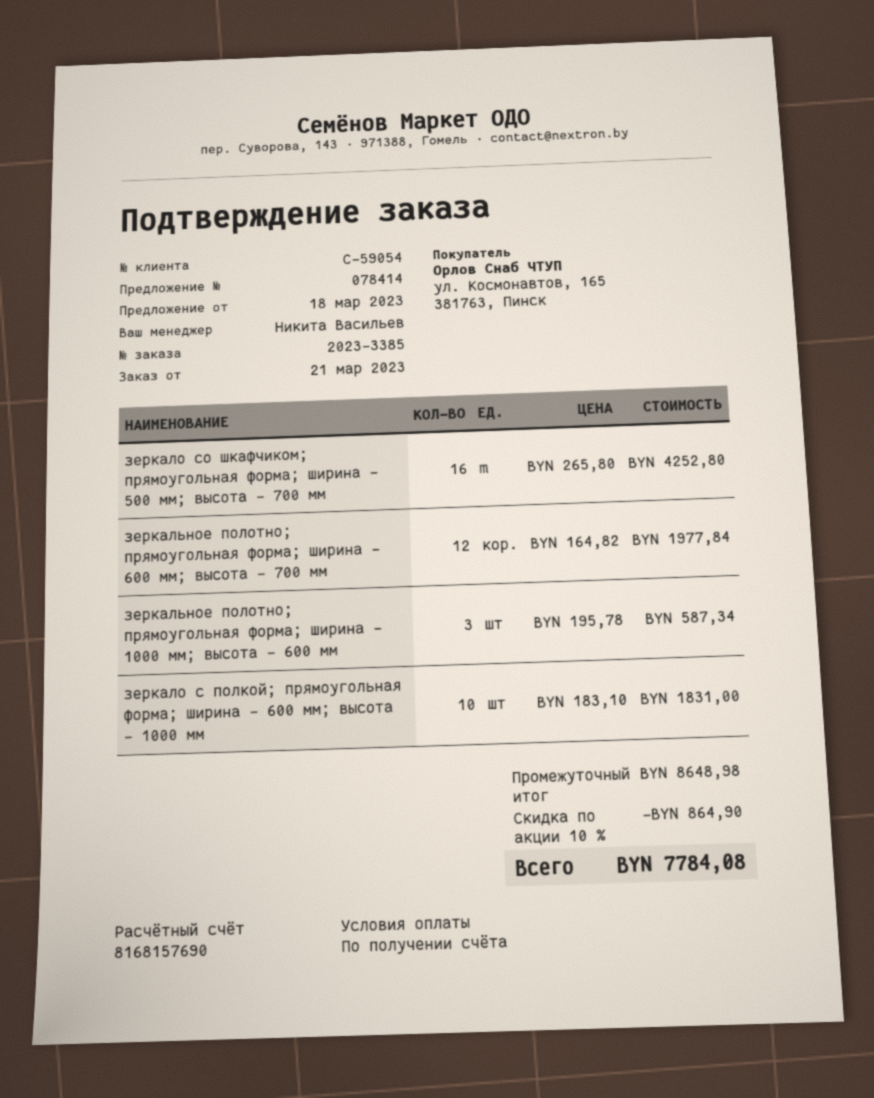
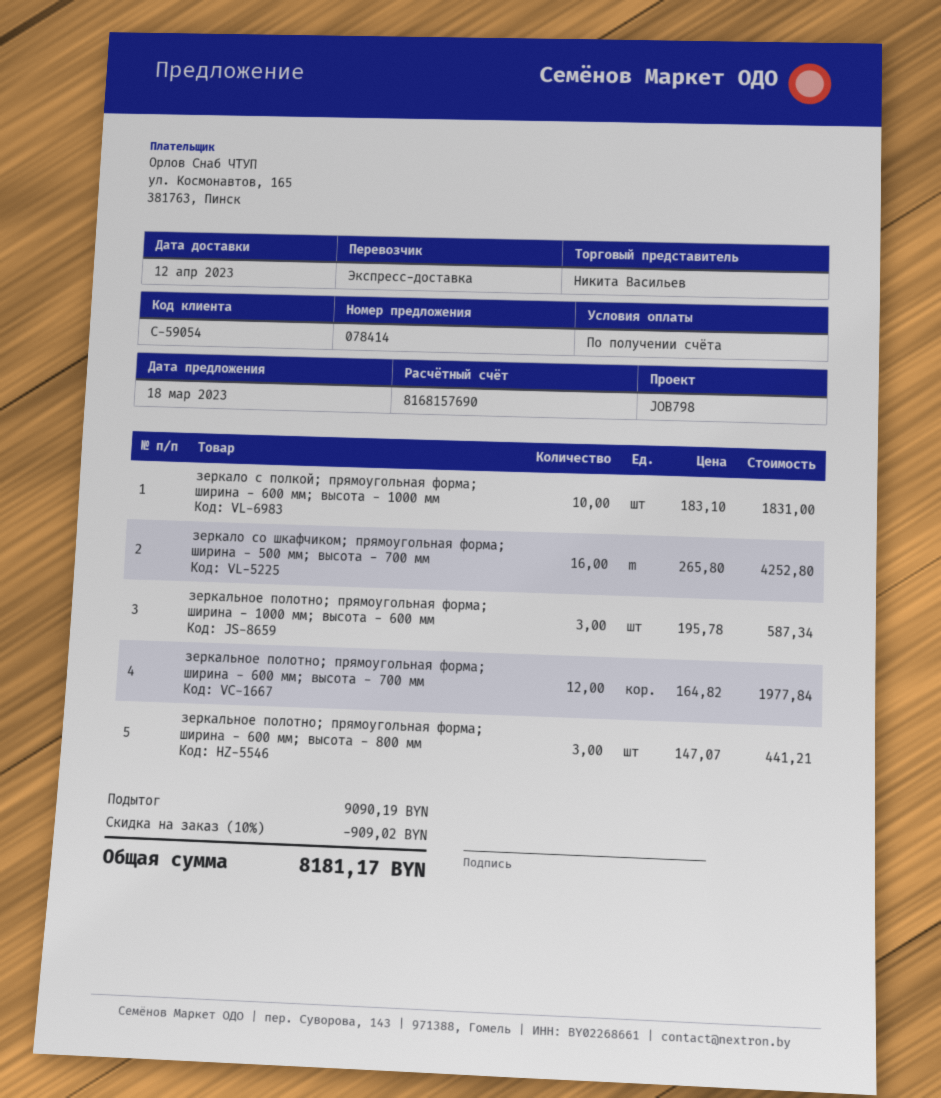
зеркальное полотно; прямоугольная форма; ширина - 600 мм; высота - 800 мм: none -> 3 x 147.07 = 441.21
subtotal: 8648.98 -> 9090.19
discount: 10% = 864.90 -> 10% = 909.02
total: 7784.08 -> 8181.17

